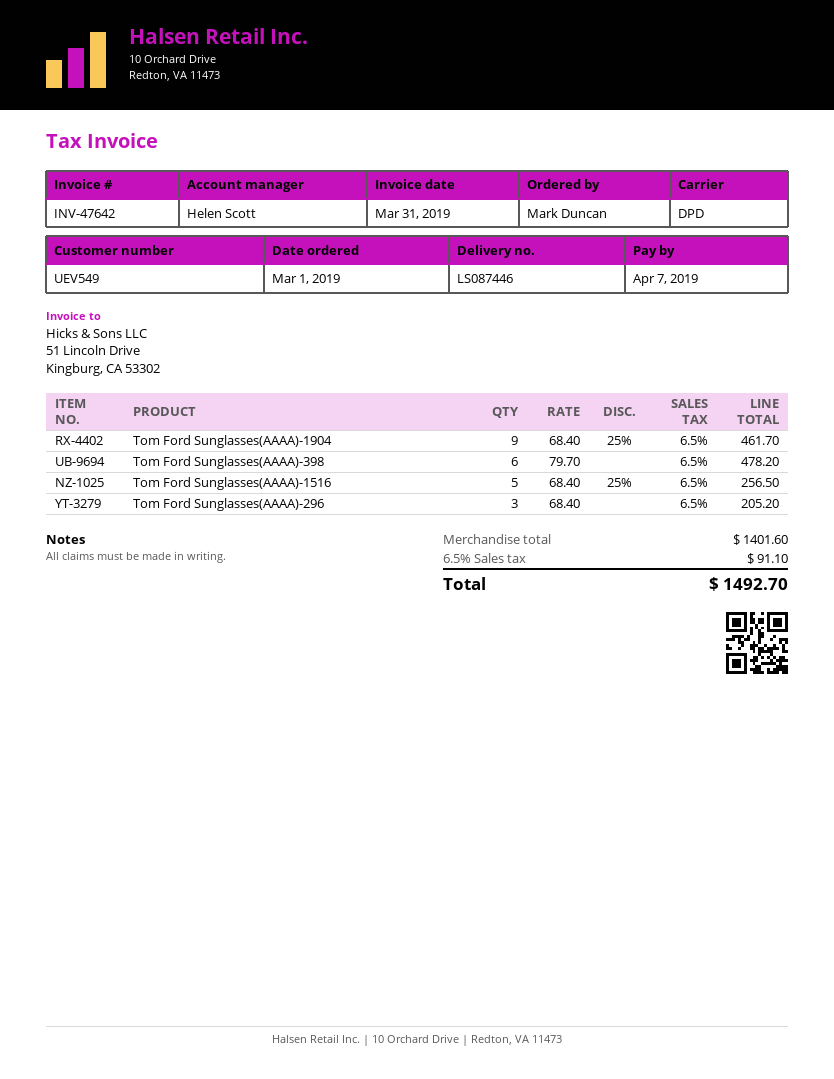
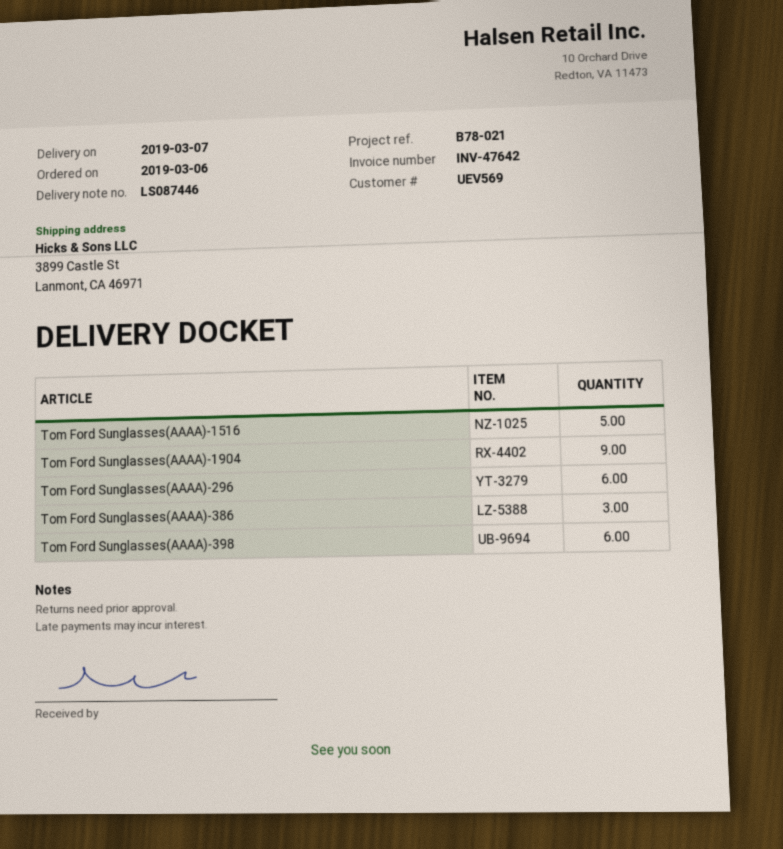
order date: 2019-03-01 -> 2019-03-06
customer number: UEV549 -> UEV569
Tom Ford Sunglasses(AAAA)-296: 3 -> 6
Tom Ford Sunglasses(AAAA)-386: none -> 3

